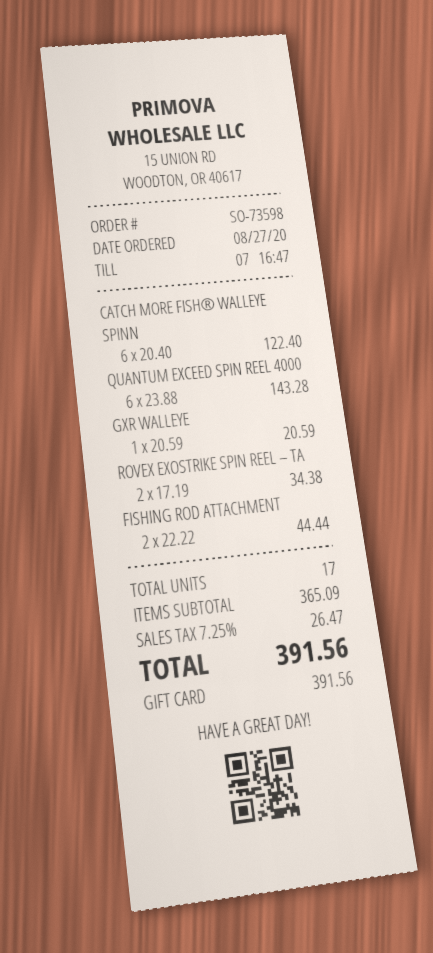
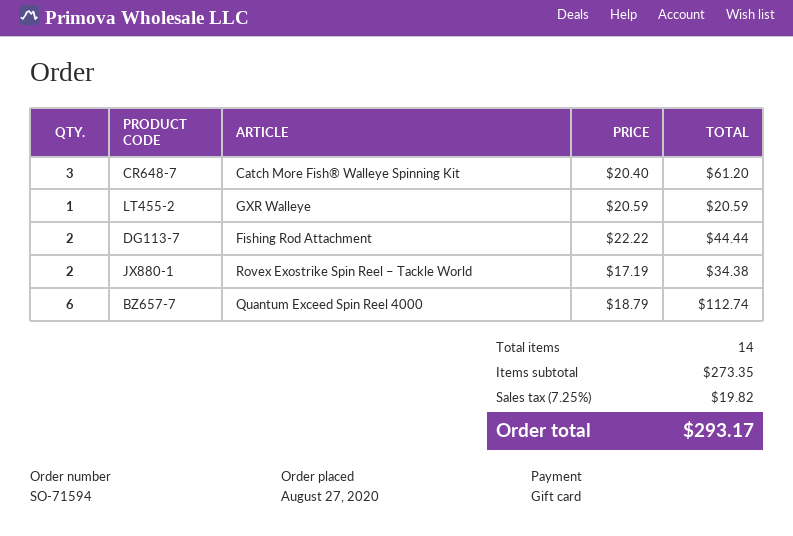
order number: SO-73598 -> SO-71594
CATCH MORE FISH® WALLEYE SPINN: 6 x 20.40 = 122.40 -> 3 x 20.40 = 61.20
QUANTUM EXCEED SPIN REEL 4000: 6 x 23.88 = 143.28 -> 6 x 18.79 = 112.74
total quantity: 17 -> 14
subtotal: 365.09 -> 273.35
tax: 7.25% = 26.47 -> 7.25% = 19.82
total: 391.56 -> 293.17

